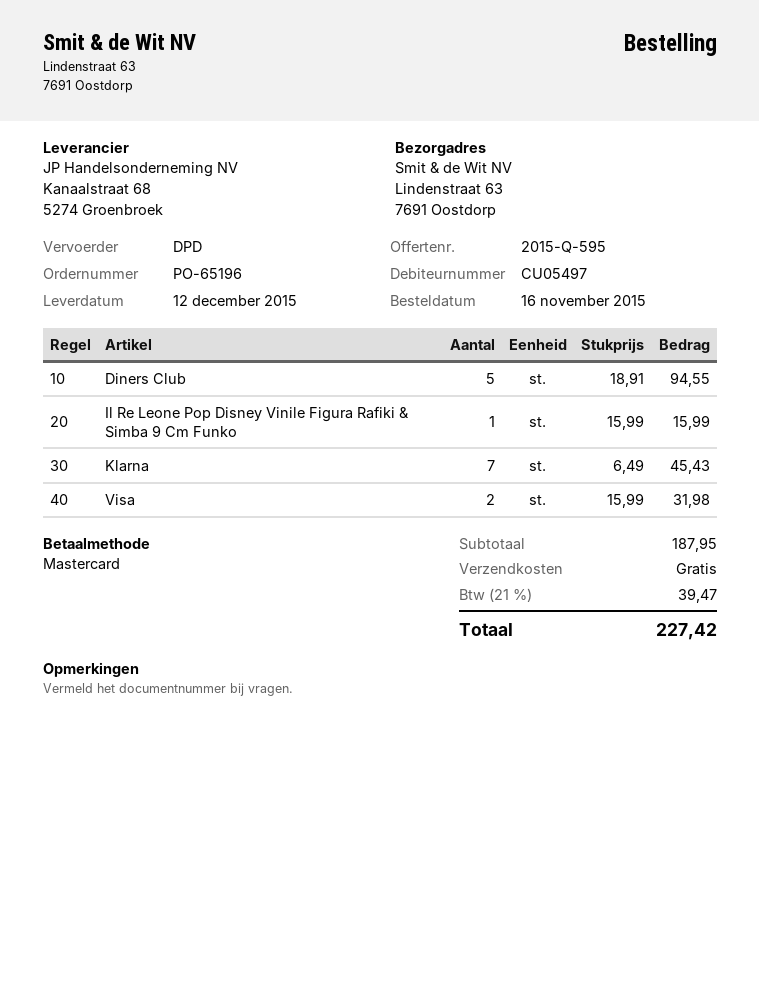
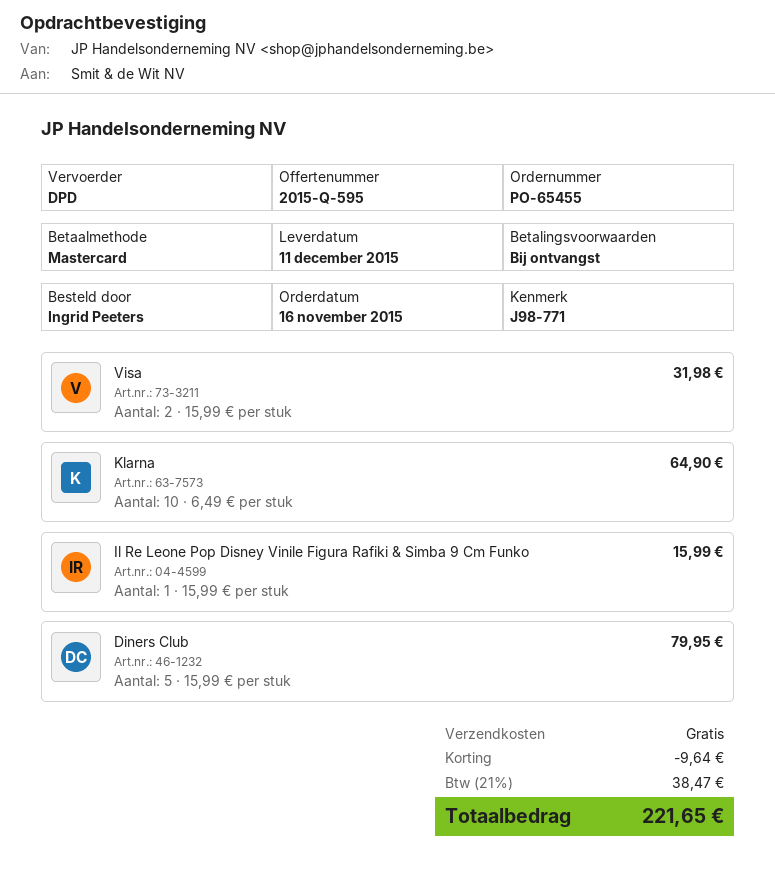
order number: PO-65196 -> PO-65455
delivery date: 2015-12-12 -> 2015-12-11
Diners Club: 5 x 18.91 = 94.55 -> 5 x 15.99 = 79.95
Klarna: 7 x 6.49 = 45.43 -> 10 x 6.49 = 64.90
discount: none -> 9.64
tax: 21% = 39.47 -> 21% = 38.47
total: 227.42 -> 221.65

